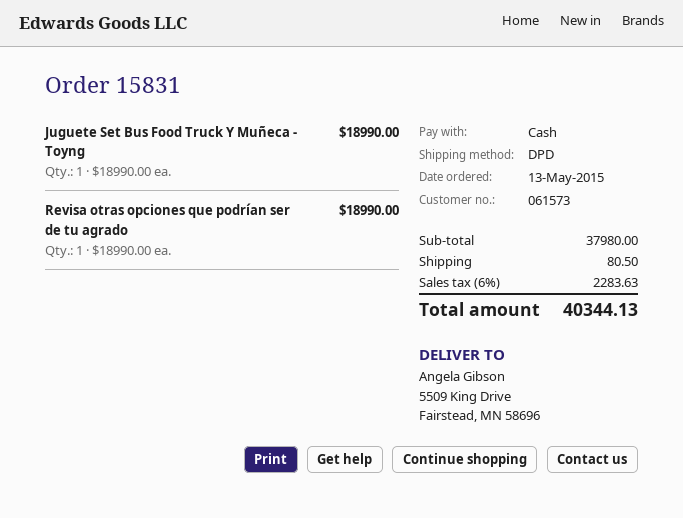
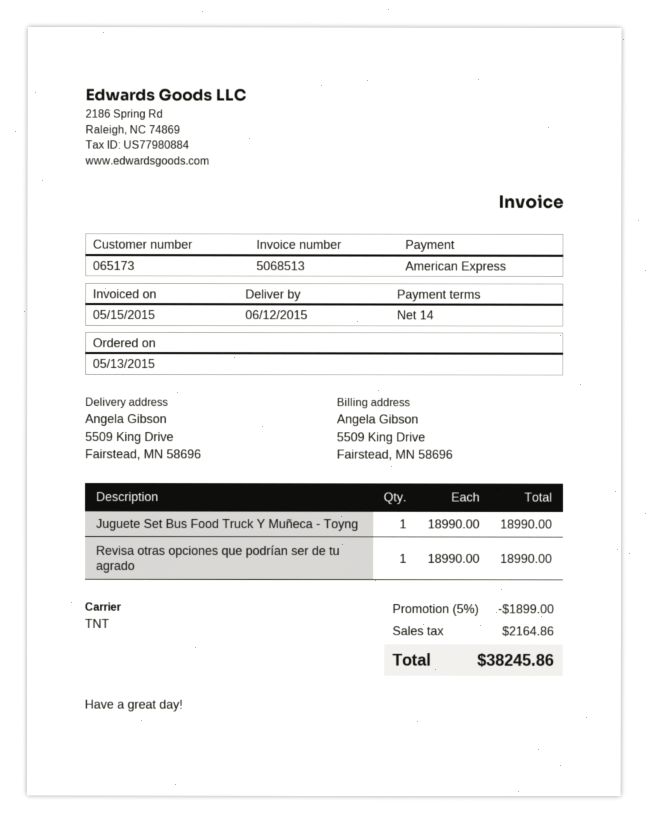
customer number: 061573 -> 065173
payment method: cash -> American Express
shipping method: DPD -> TNT
discount: none -> 5% = 1899.00
shipping: 80.50 -> none
tax: 2283.63 -> 2164.86
total: 40344.13 -> 38245.86

